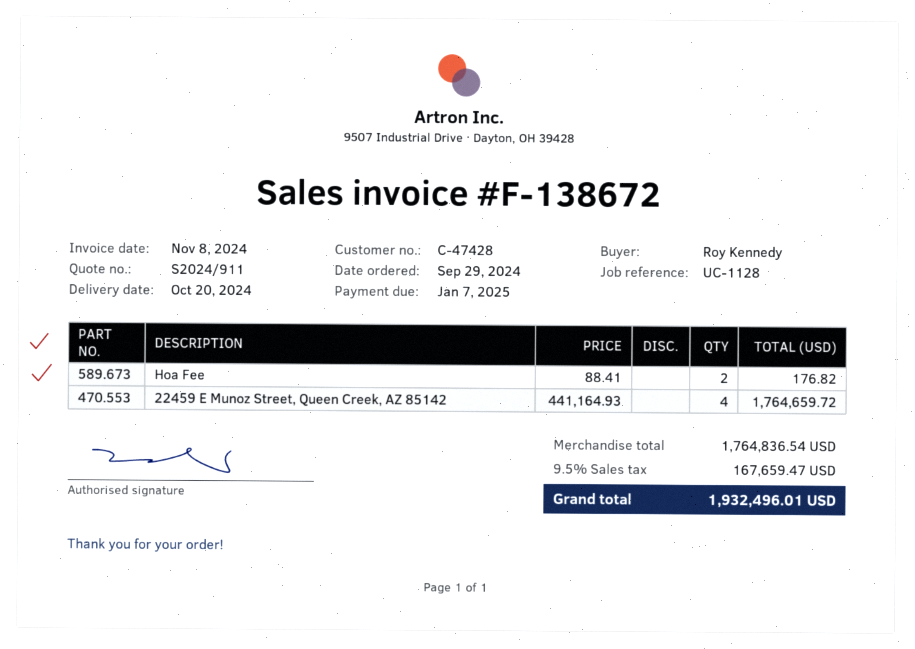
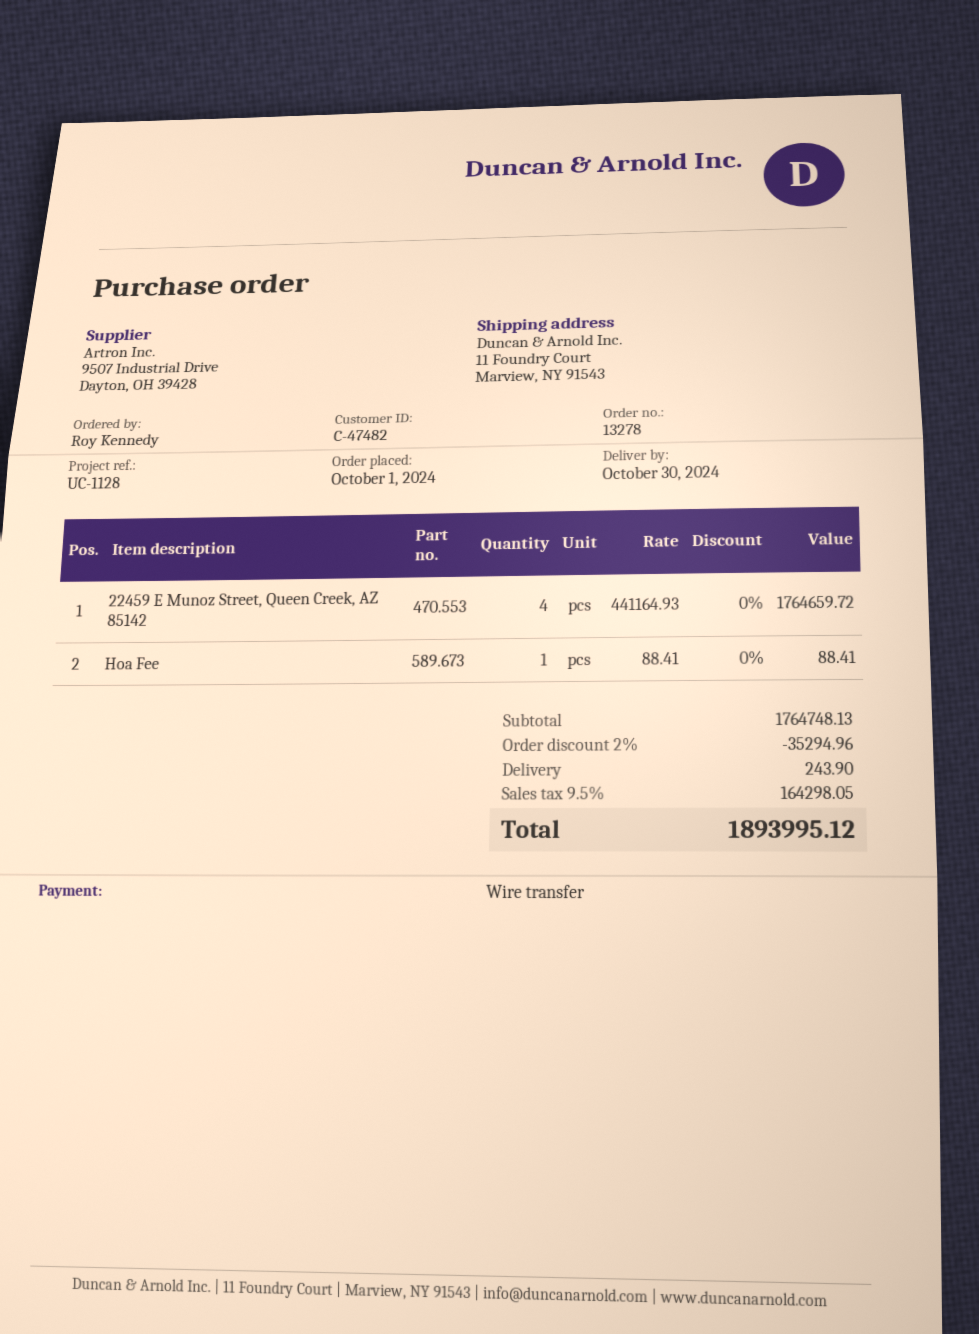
order date: 2024-09-29 -> 2024-10-01
delivery date: 2024-10-20 -> 2024-10-30
customer number: C-47428 -> C-47482
Hoa Fee: 2 x 88.41 = 176.82 -> 1 x 88.41 = 88.41
subtotal: 1764836.54 -> 1764748.13
discount: none -> 2% = 35294.96
shipping: none -> 243.90
tax: 9.5% = 167659.47 -> 9.5% = 164298.05
total: 1932496.01 -> 1893995.12

